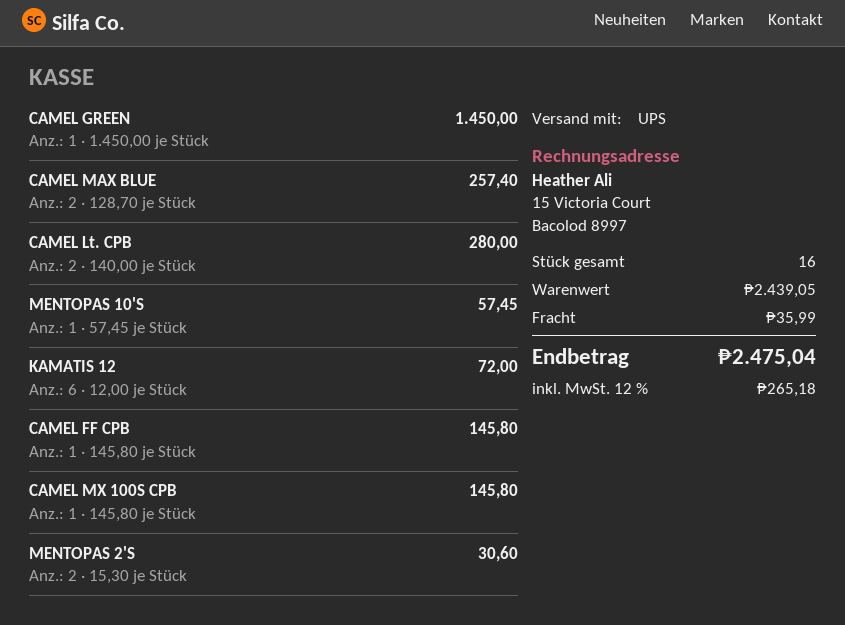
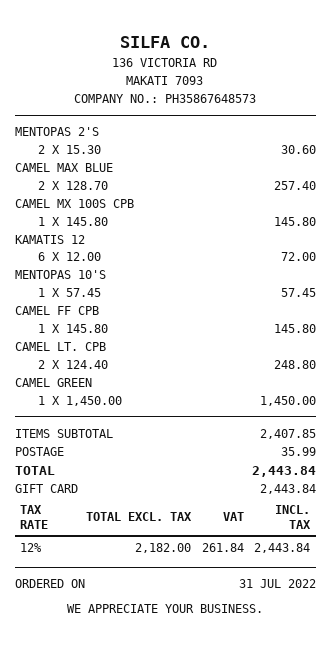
CAMEL Lt. CPB: 2 x 140.00 = 280.00 -> 2 x 124.40 = 248.80
subtotal: 2439.05 -> 2407.85
tax: 12% = 265.18 -> 12% = 261.84
total: 2475.04 -> 2443.84

